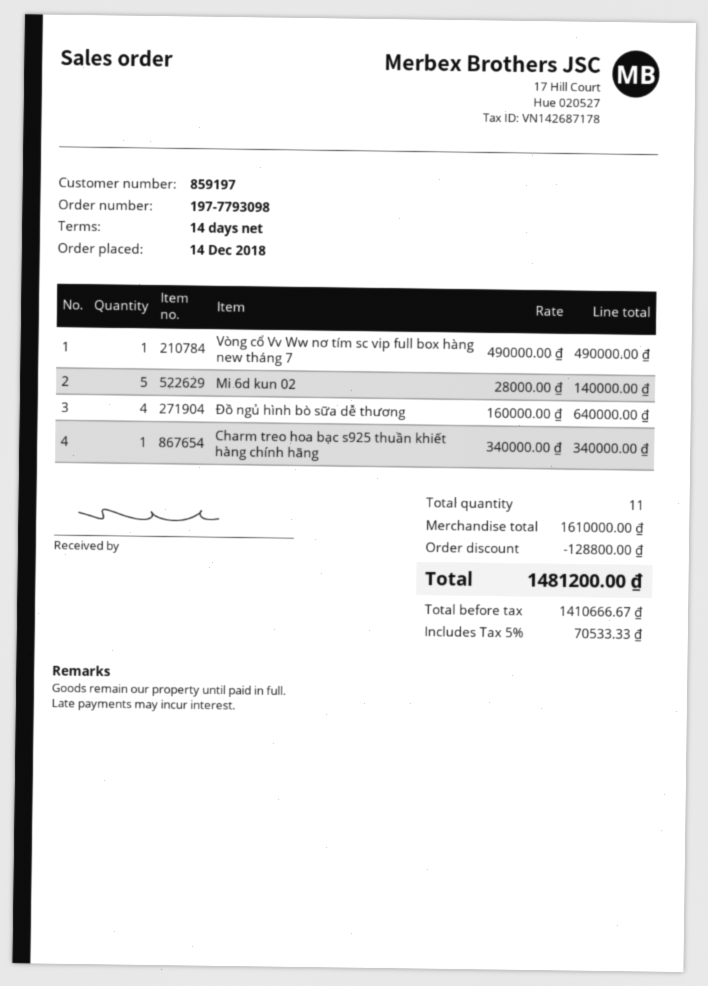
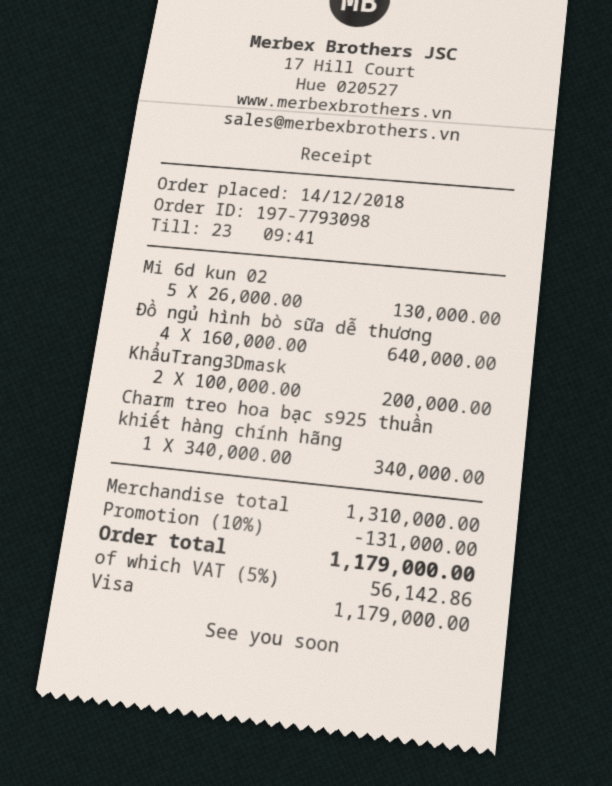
Vòng cổ Vv Ww nơ tím sc vip full box hàng new tháng 7: 1 x 490000.00 = 490000.00 -> none
Mi 6d kun 02: 5 x 28000.00 = 140000.00 -> 5 x 26000.00 = 130000.00
KhẩuTrang3Dmask: none -> 2 x 100000.00 = 200000.00
subtotal: 1610000.00 -> 1310000.00
discount: 128800.00 -> 131000.00
tax: 5% = 70533.33 -> 5% = 56142.86
total: 1481200.00 -> 1179000.00

